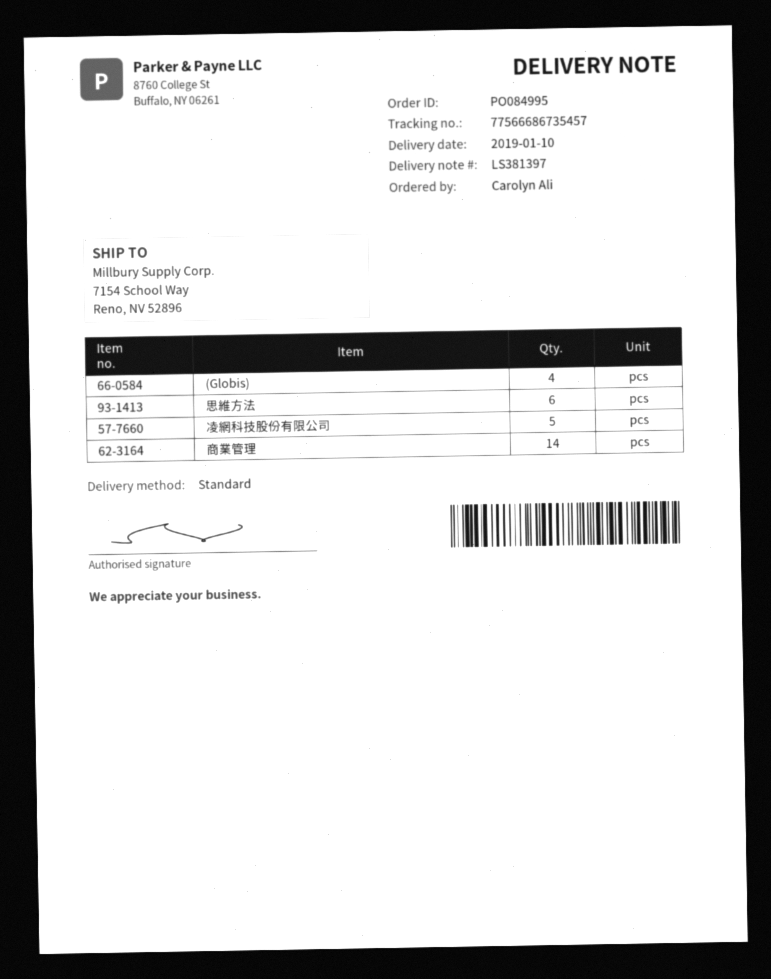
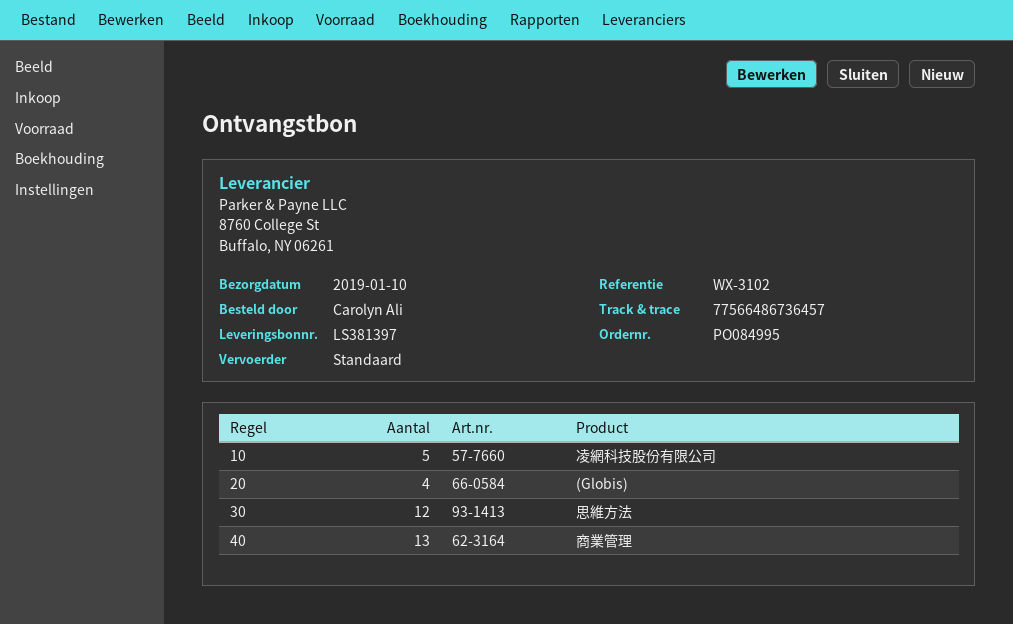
tracking number: 77566686735457 -> 77566486736457
思維方法: 6 -> 12
商業管理: 14 -> 13

